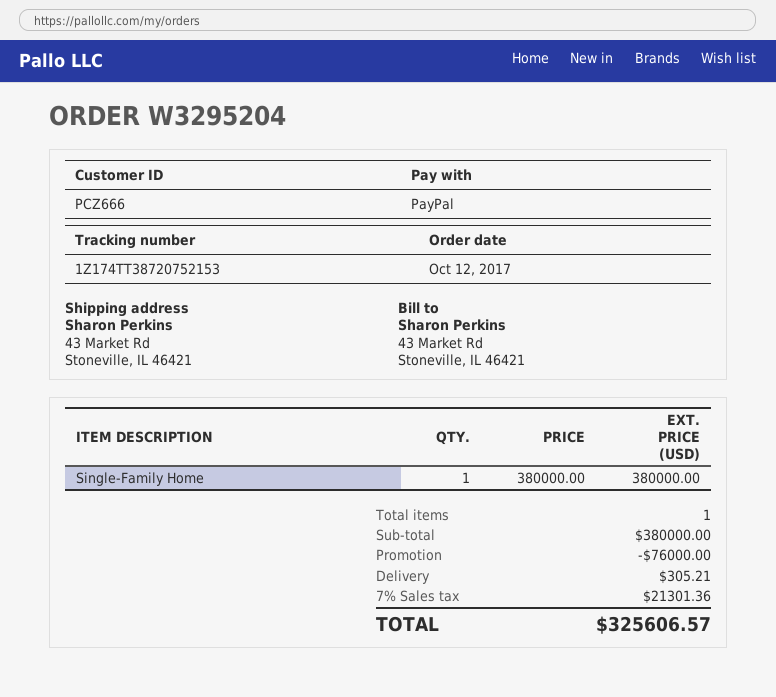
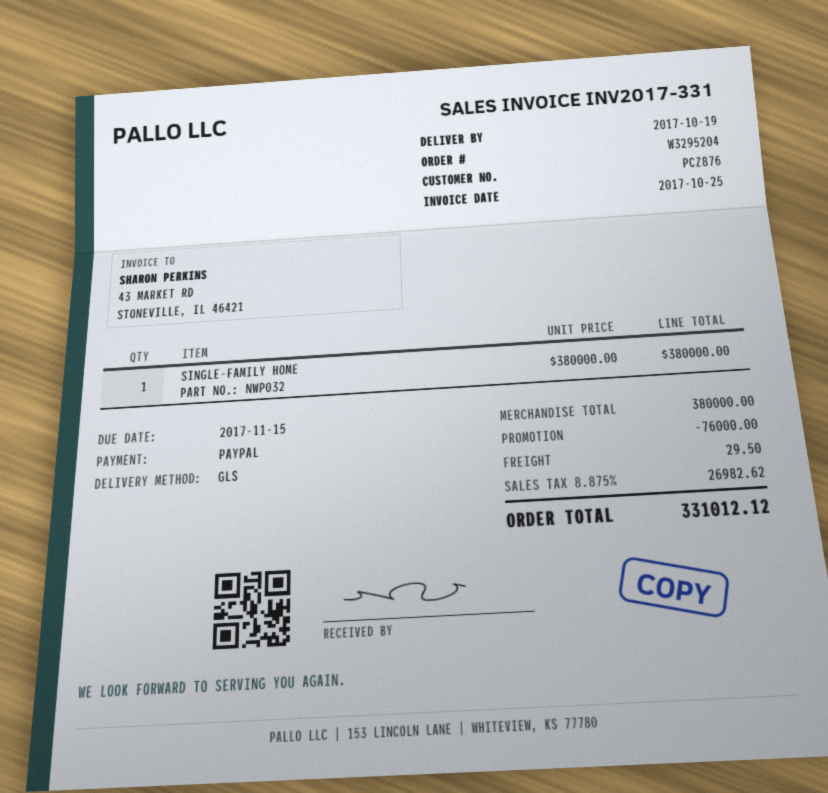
customer number: PCZ666 -> PCZ876
shipping: 305.21 -> 29.50
tax: 7% = 21301.36 -> 8.875% = 26982.62
total: 325606.57 -> 331012.12

